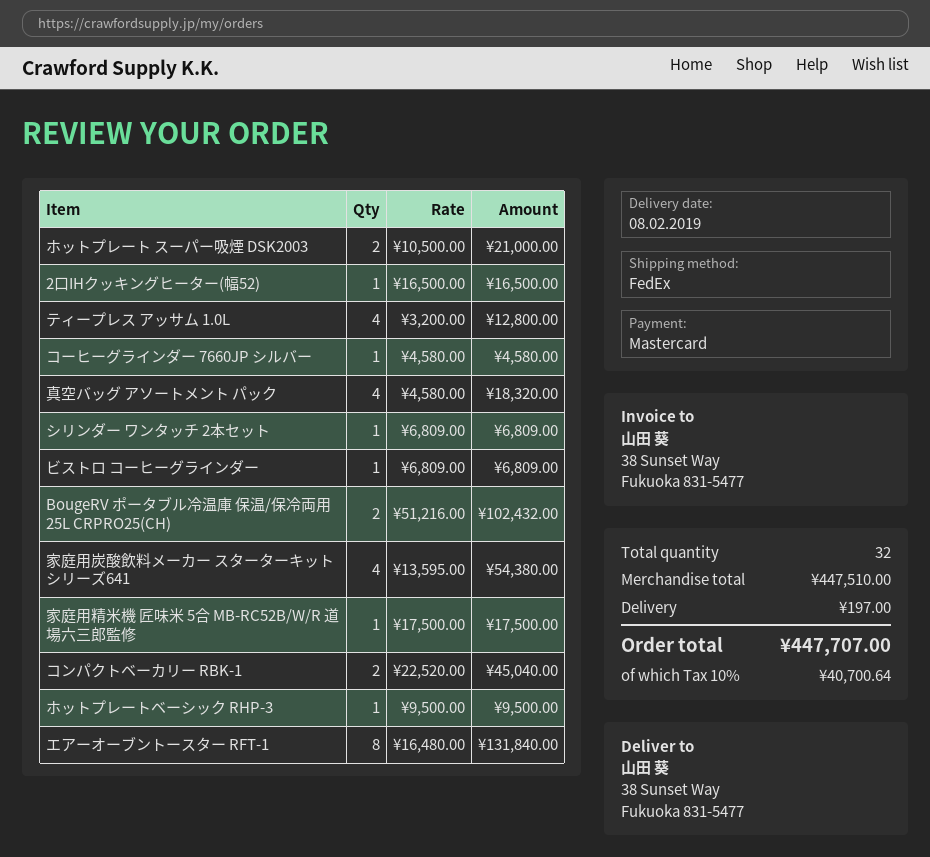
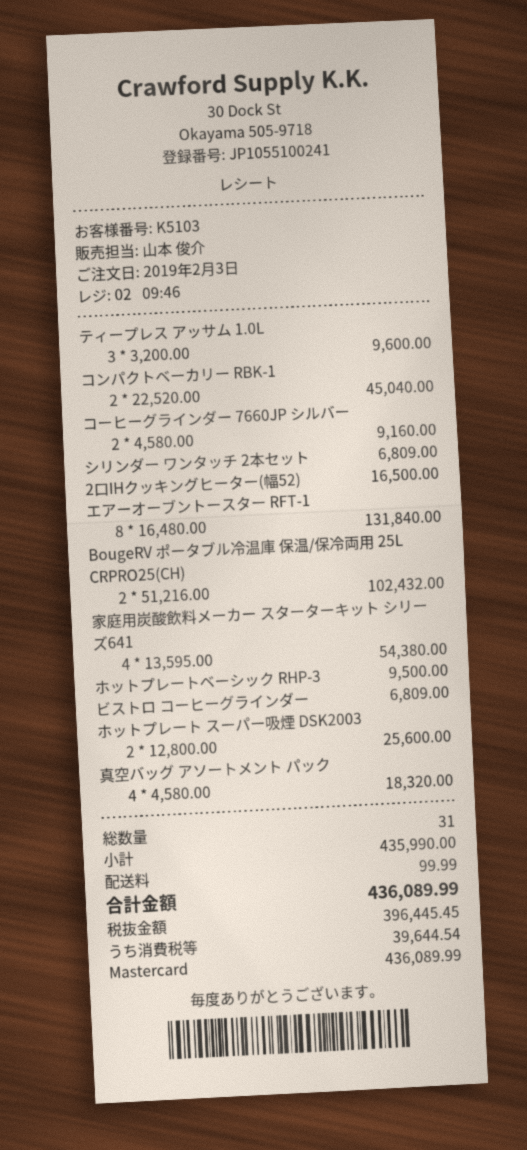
ホットプレート スーパー吸煙 DSK2003: 2 x 10500.00 = 21000.00 -> 2 x 12800.00 = 25600.00
ティープレス アッサム 1.0L: 4 x 3200.00 = 12800.00 -> 3 x 3200.00 = 9600.00
コーヒーグラインダー 7660JP シルバー: 1 x 4580.00 = 4580.00 -> 2 x 4580.00 = 9160.00
家庭用精米機 匠味米 5合 MB-RC52B/W/R 道場六三郎監修: 1 x 17500.00 = 17500.00 -> none
total quantity: 32 -> 31
subtotal: 447510.00 -> 435990.00
shipping: 197.00 -> 99.99
tax: 40700.64 -> 39644.54
total: 447707.00 -> 436089.99

